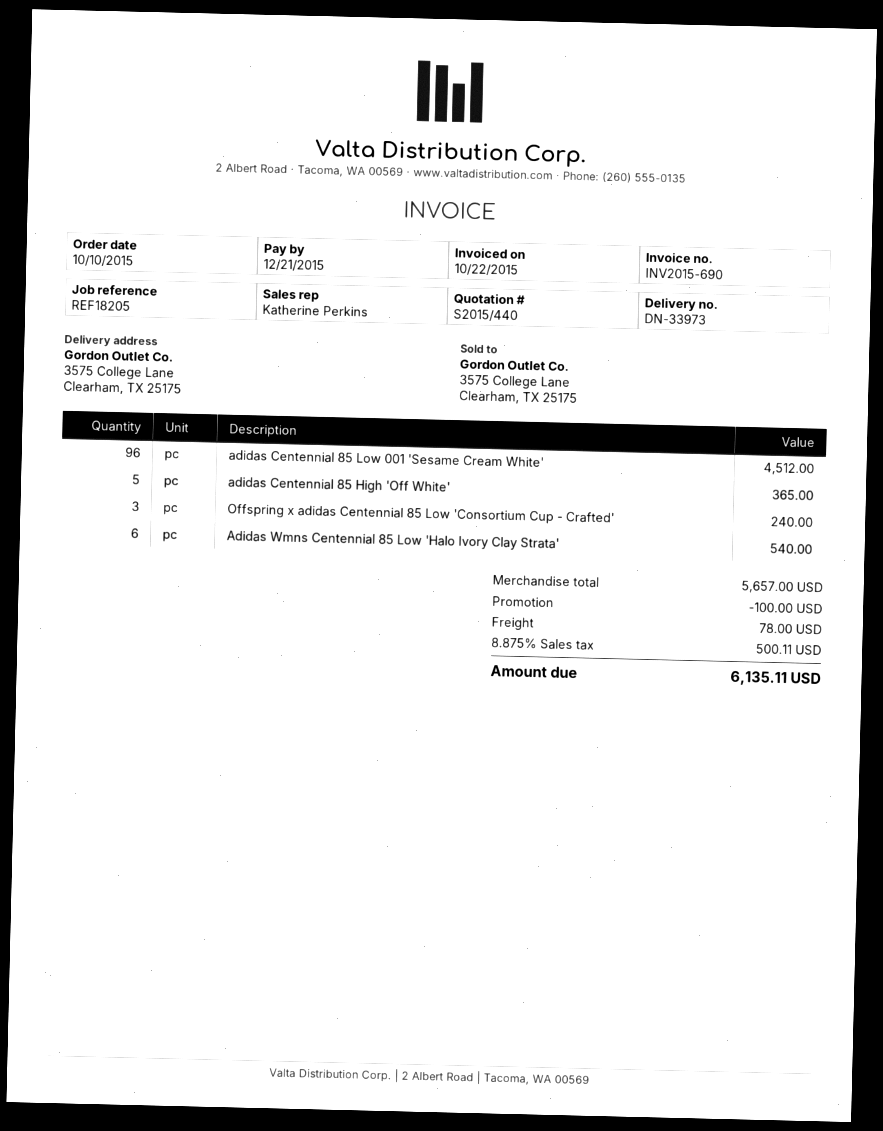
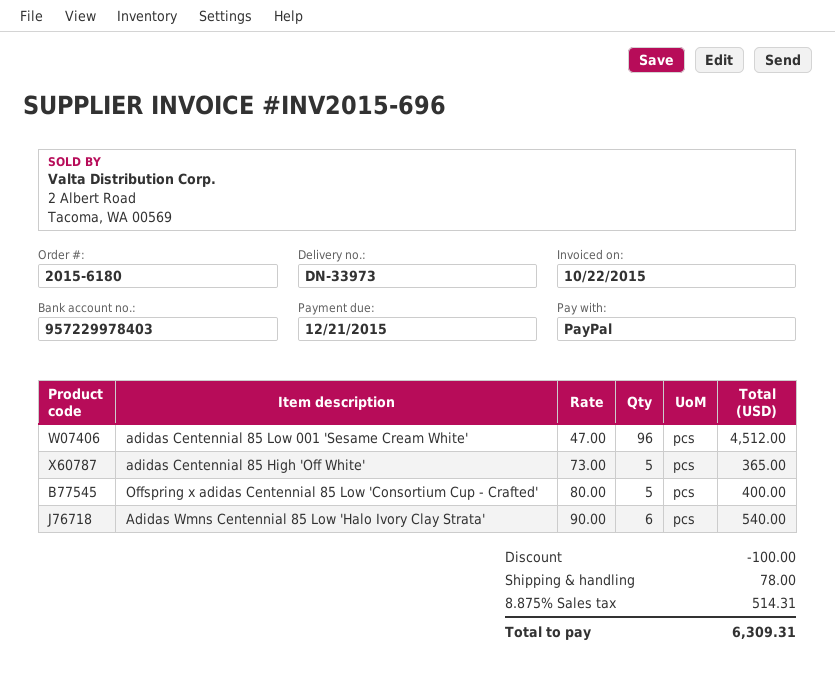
invoice number: INV2015-690 -> INV2015-696
Offspring x adidas Centennial 85 Low 'Consortium Cup - Crafted': 3 for 240.00 -> 5 for 400.00
tax: 8.875% = 500.11 -> 8.875% = 514.31
total: 6135.11 -> 6309.31

